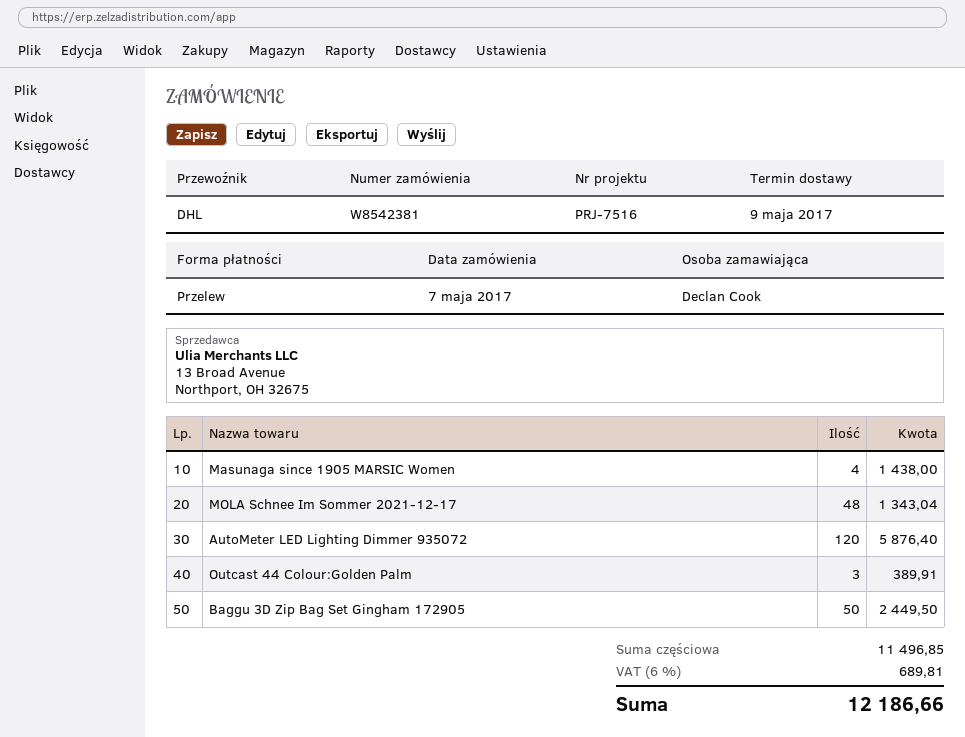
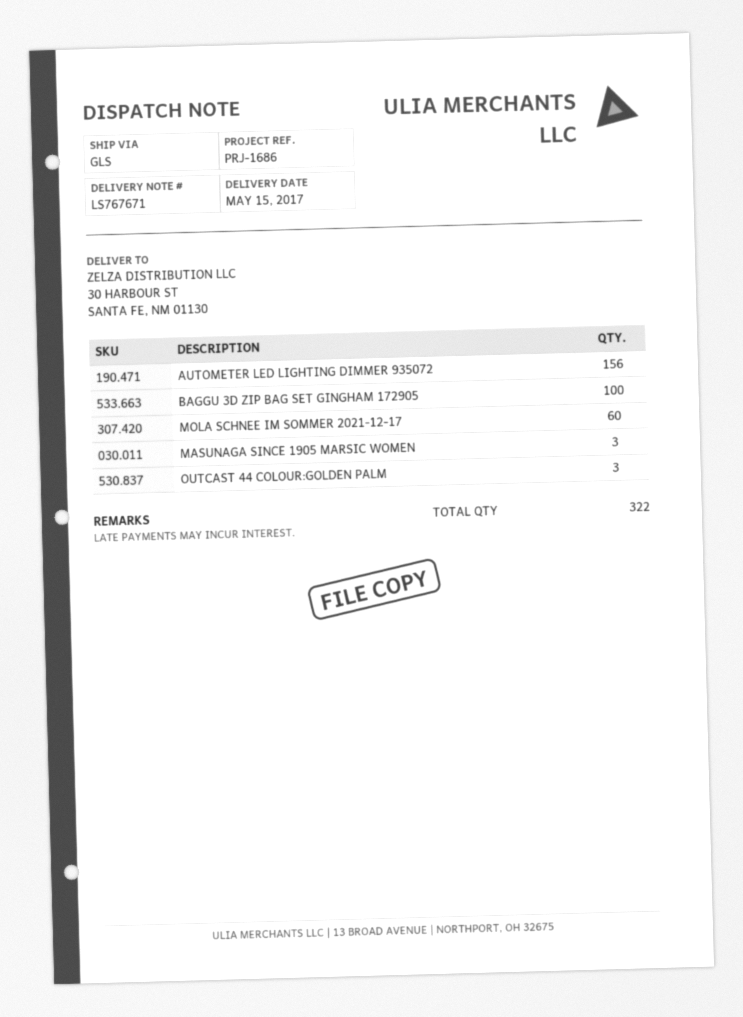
delivery date: 2017-05-09 -> 2017-05-15
reference: PRJ-7516 -> PRJ-1686
shipping method: DHL -> GLS
Masunaga since 1905 MARSIC Women: 4 -> 3
MOLA Schnee Im Sommer 2021-12-17: 48 -> 60
AutoMeter LED Lighting Dimmer 935072: 120 -> 156
Baggu 3D Zip Bag Set Gingham 172905: 50 -> 100

